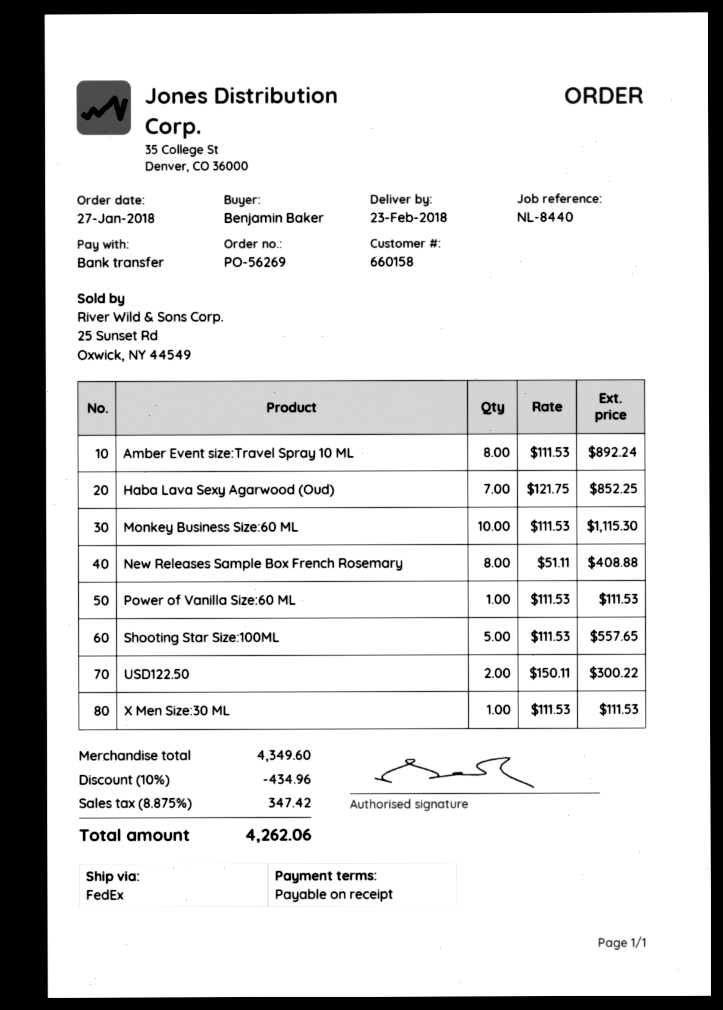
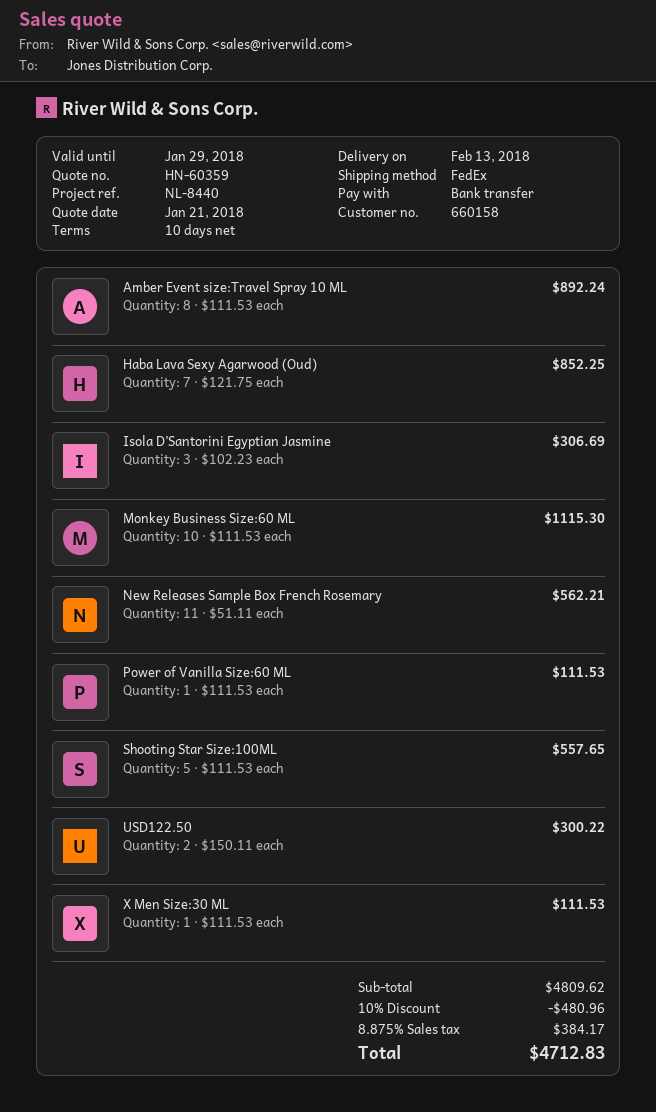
delivery date: 2018-02-23 -> 2018-02-13
payment terms: on receipt -> 10 days
New Releases Sample Box French Rosemary: 8 x 51.11 = 408.88 -> 11 x 51.11 = 562.21
Isola D’Santorini Egyptian Jasmine: none -> 3 x 102.23 = 306.69
subtotal: 4349.60 -> 4809.62
discount: 10% = 434.96 -> 10% = 480.96
tax: 8.875% = 347.42 -> 8.875% = 384.17
total: 4262.06 -> 4712.83

